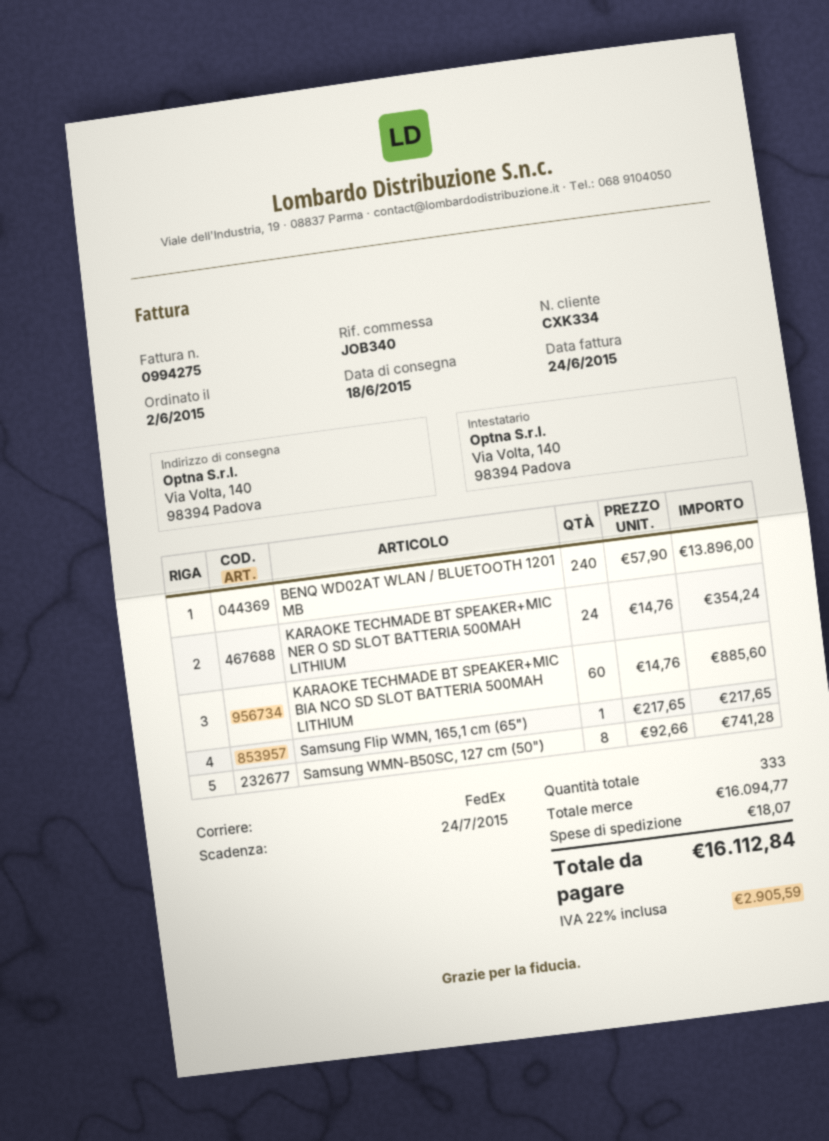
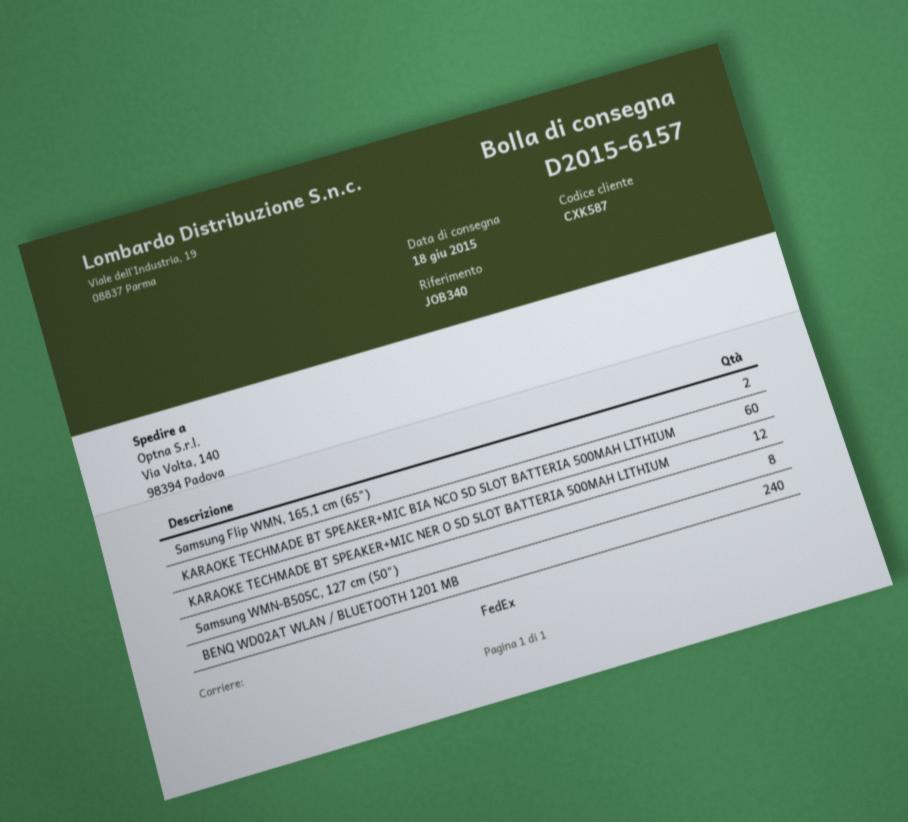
customer number: CXK334 -> CXK587
KARAOKE TECHMADE BT SPEAKER+MIC NER O SD SLOT BATTERIA 500MAH LITHIUM: 24 -> 12
Samsung Flip WMN, 165,1 cm (65"): 1 -> 2

